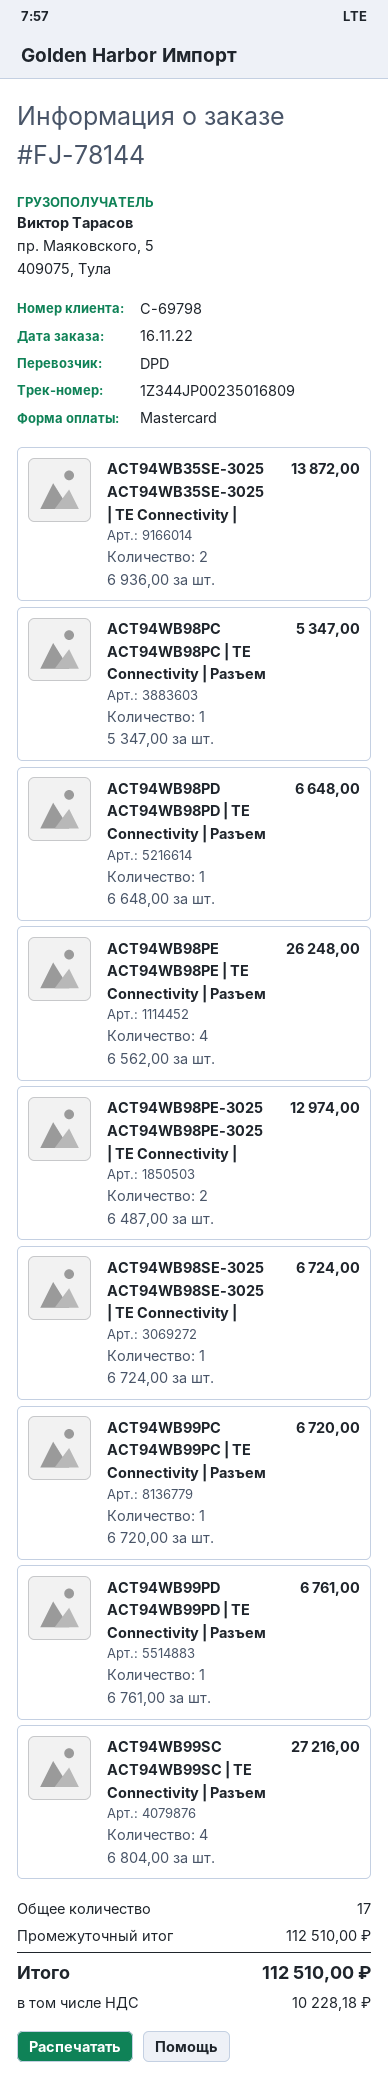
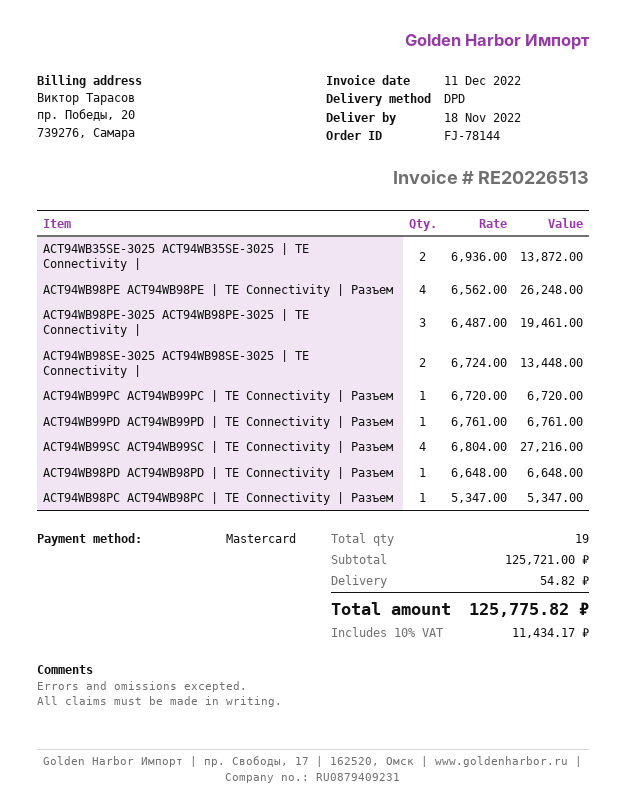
ACT94WB98PE-3025 ACT94WB98PE-3025 | TE Connectivity |: 2 x 6487.00 = 12974.00 -> 3 x 6487.00 = 19461.00
ACT94WB98SE-3025 ACT94WB98SE-3025 | TE Connectivity |: 1 x 6724.00 = 6724.00 -> 2 x 6724.00 = 13448.00
total quantity: 17 -> 19
subtotal: 112510.00 -> 125721.00
shipping: none -> 54.82
tax: 10228.18 -> 11434.17
total: 112510.00 -> 125775.82

